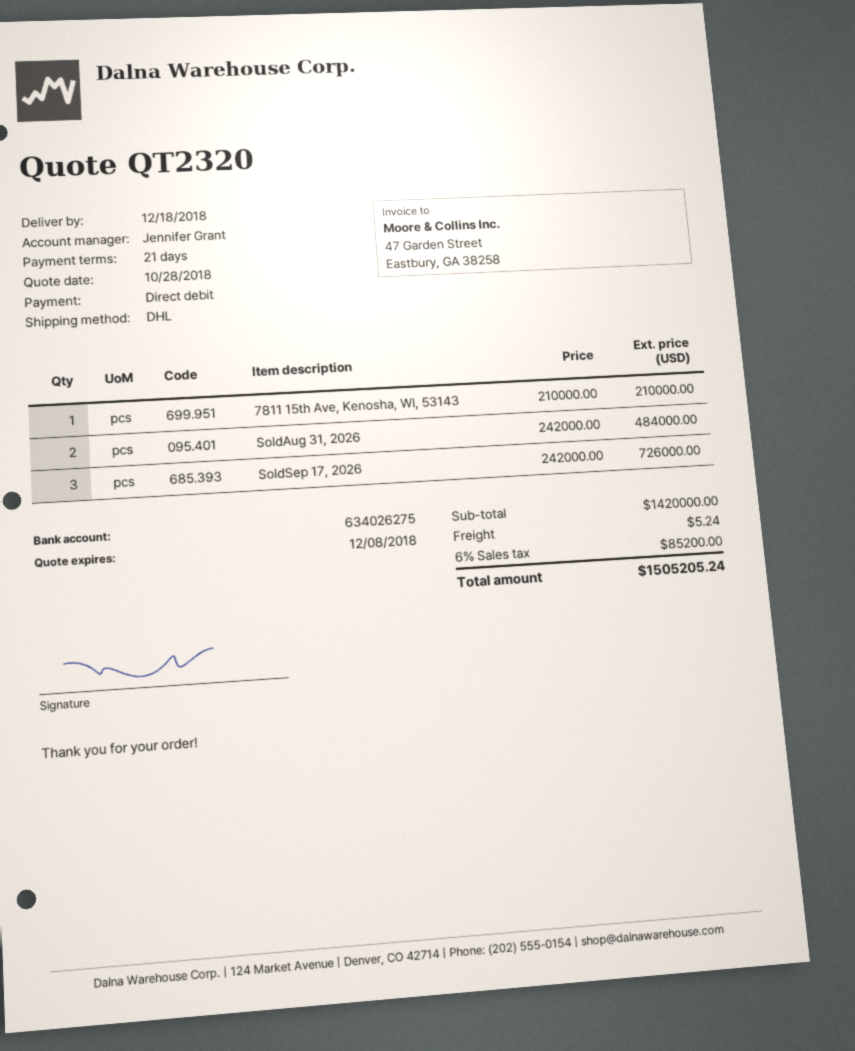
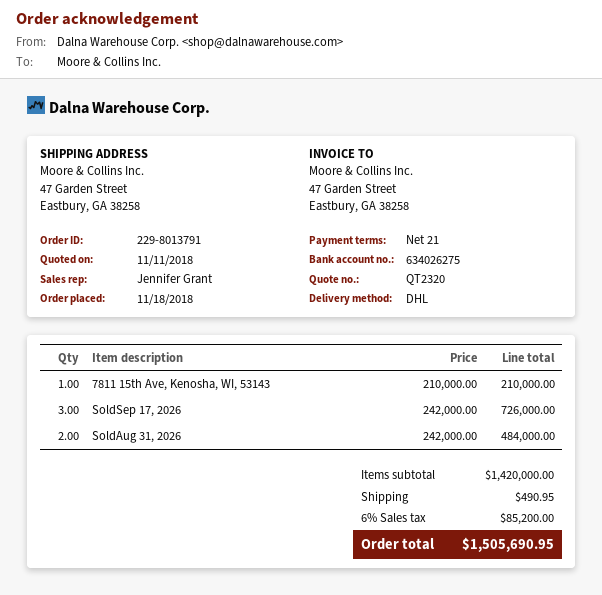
quote date: 2018-10-28 -> 2018-11-11
shipping: 5.24 -> 490.95
total: 1505205.24 -> 1505690.95

